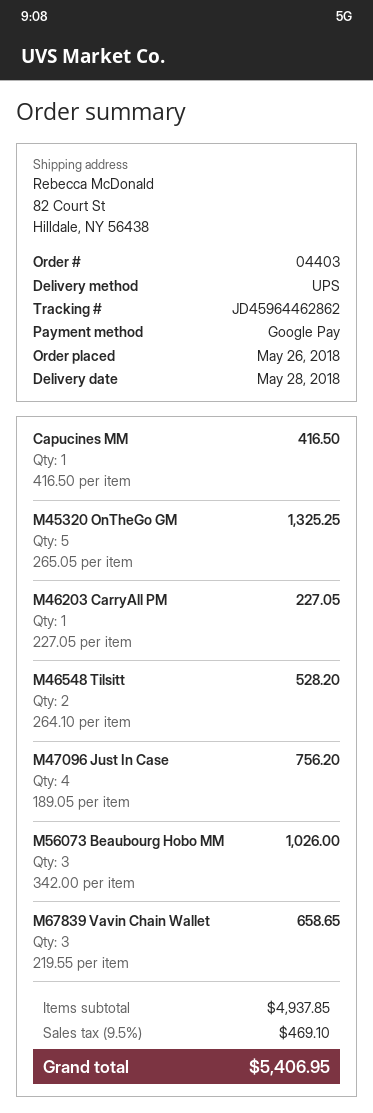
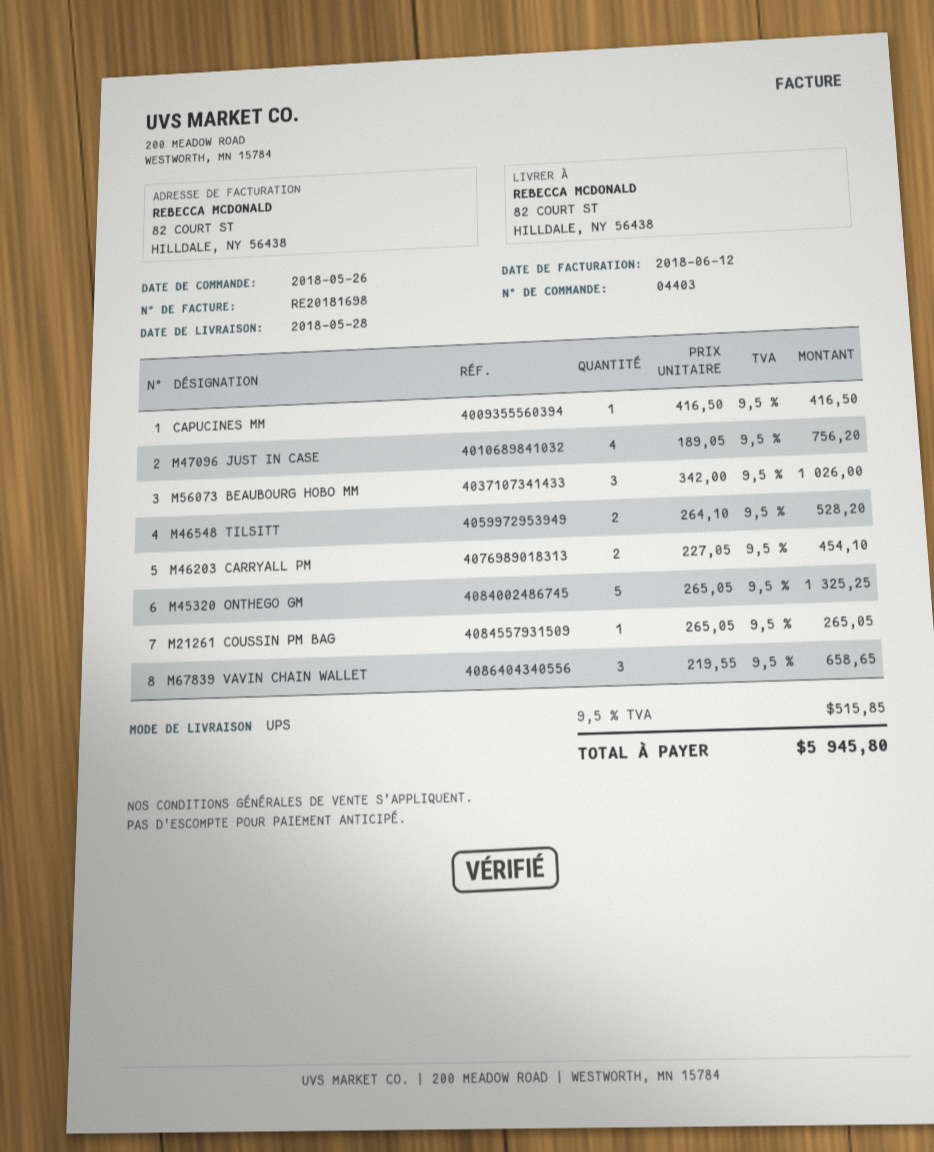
M46203 CarryAll PM: 1 x 227.05 = 227.05 -> 2 x 227.05 = 454.10
M21261 COUSSIN PM BAG: none -> 1 x 265.05 = 265.05
tax: 9.5% = 469.10 -> 9.5% = 515.85
total: 5406.95 -> 5945.80

